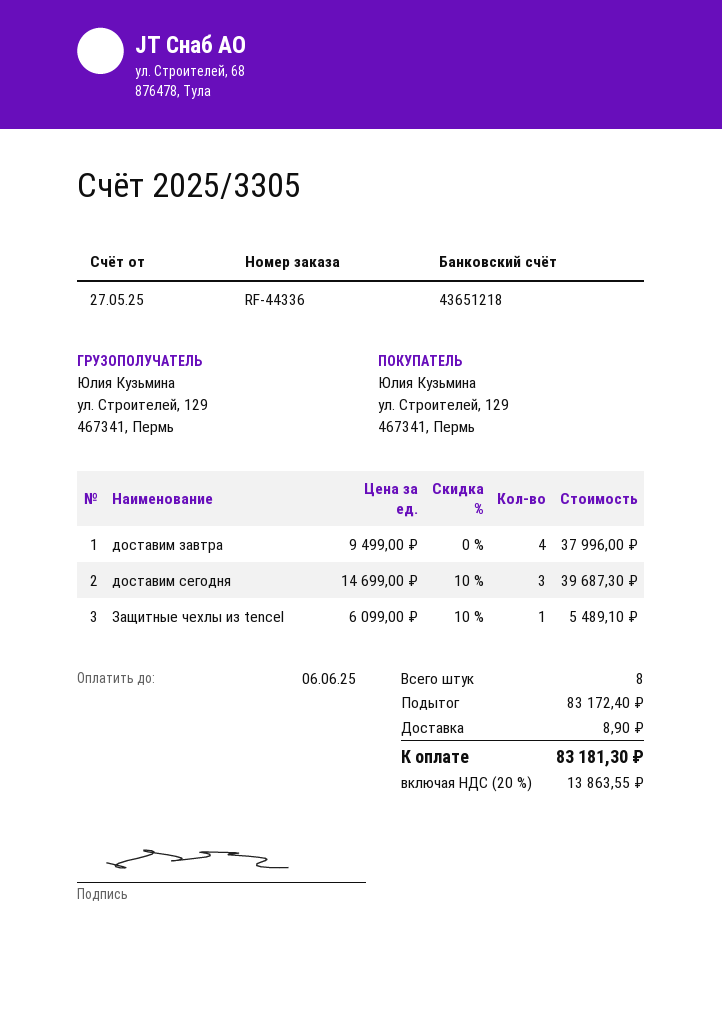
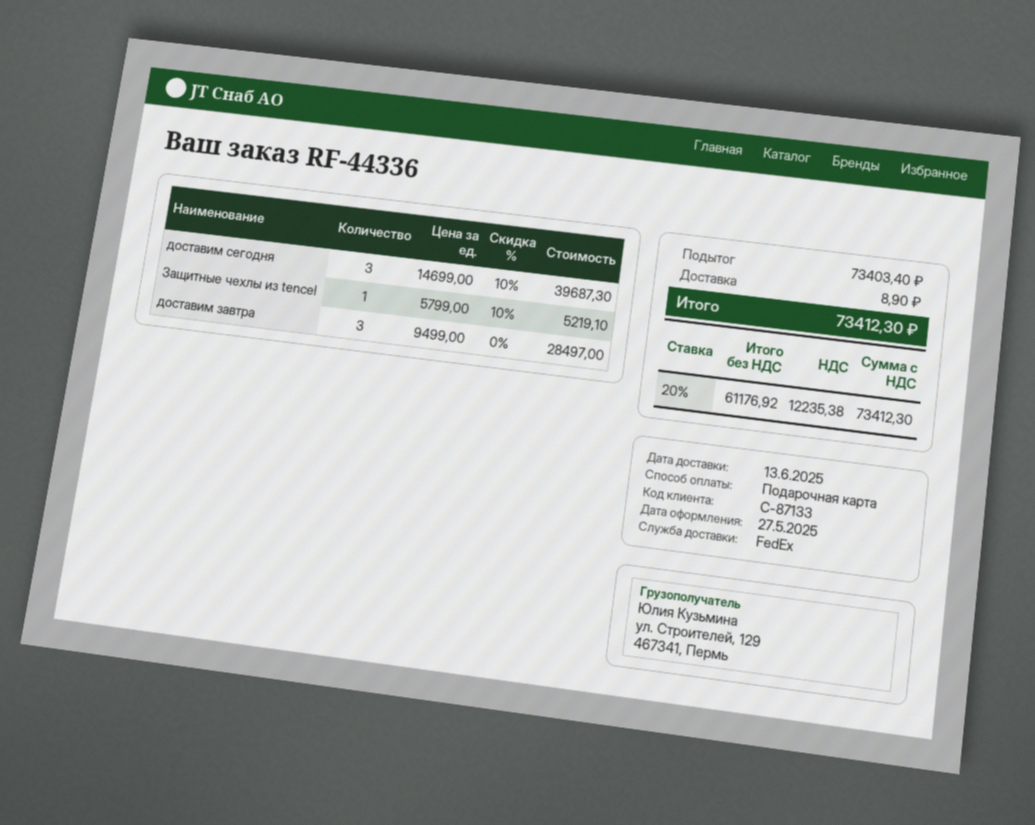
доставим завтра: 4 x 9499.00 = 37996.00 -> 3 x 9499.00 = 28497.00
Защитные чехлы из tencel: 1 x 6099.00 - 10% = 5489.10 -> 1 x 5799.00 - 10% = 5219.10
subtotal: 83172.40 -> 73403.40
tax: 20% = 13863.55 -> 20% = 12235.38
total: 83181.30 -> 73412.30

